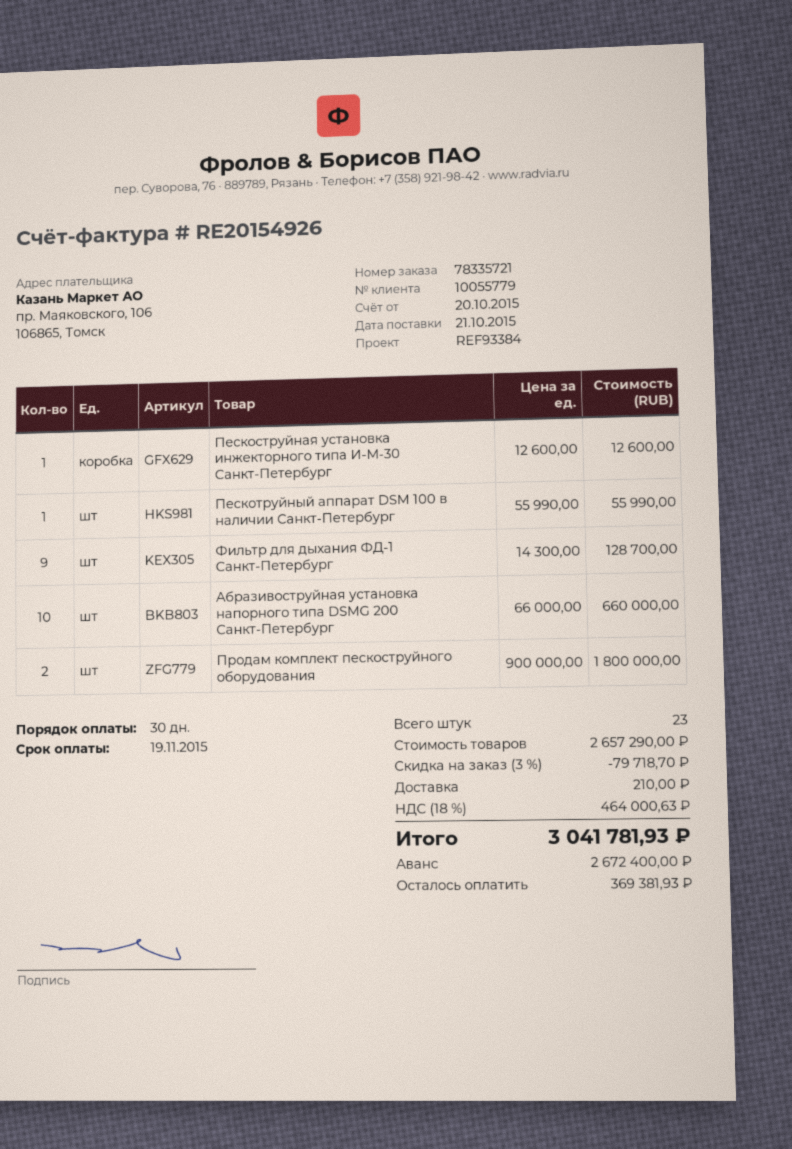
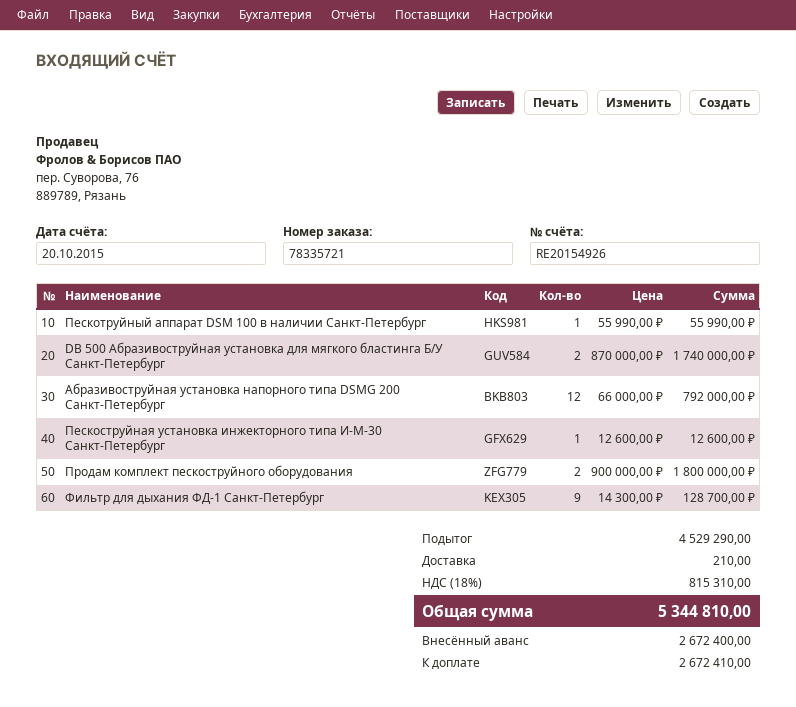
Абразивоструйная установка напорного типа DSMG 200 Санкт-Петербург: 10 x 66000.00 = 660000.00 -> 12 x 66000.00 = 792000.00
DB 500 Абразивоструйная установка для мягкого бластинга Б/У Санкт-Петербург: none -> 2 x 870000.00 = 1740000.00
subtotal: 2657290.00 -> 4529290.00
discount: 3% = 79718.70 -> none
tax: 18% = 464000.63 -> 18% = 815310.00
total: 3041781.93 -> 5344810.00
balance: 369381.93 -> 2672410.00

